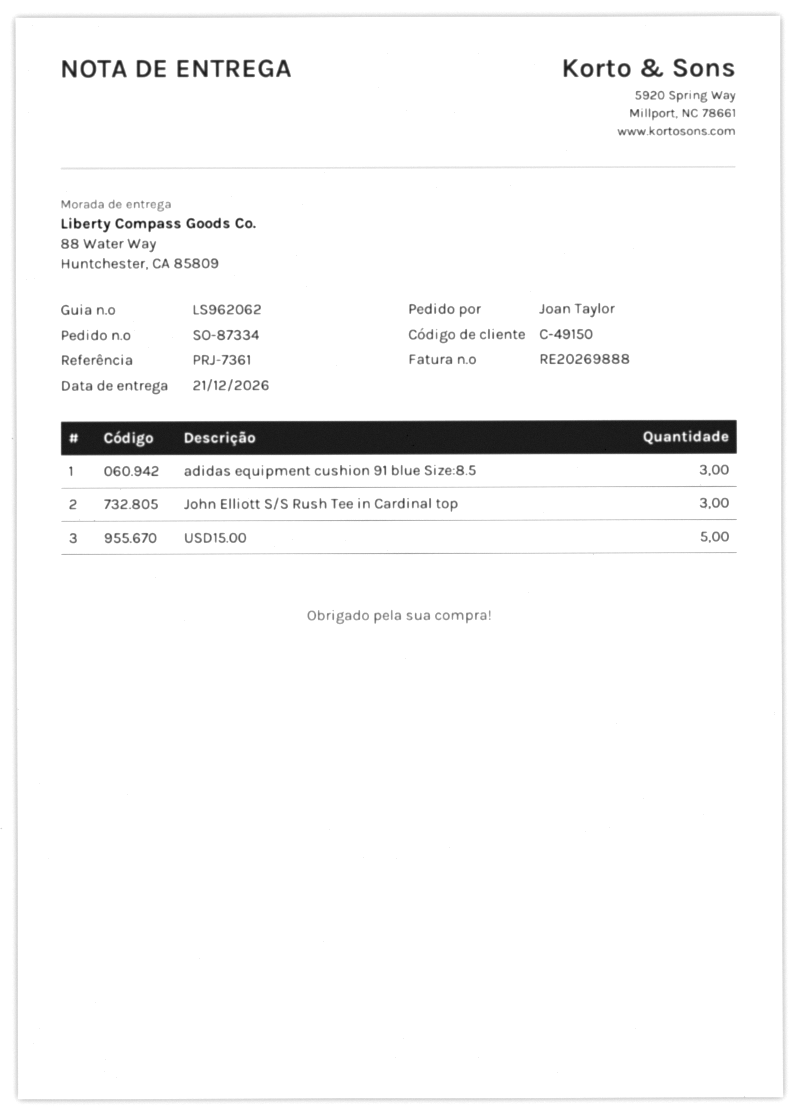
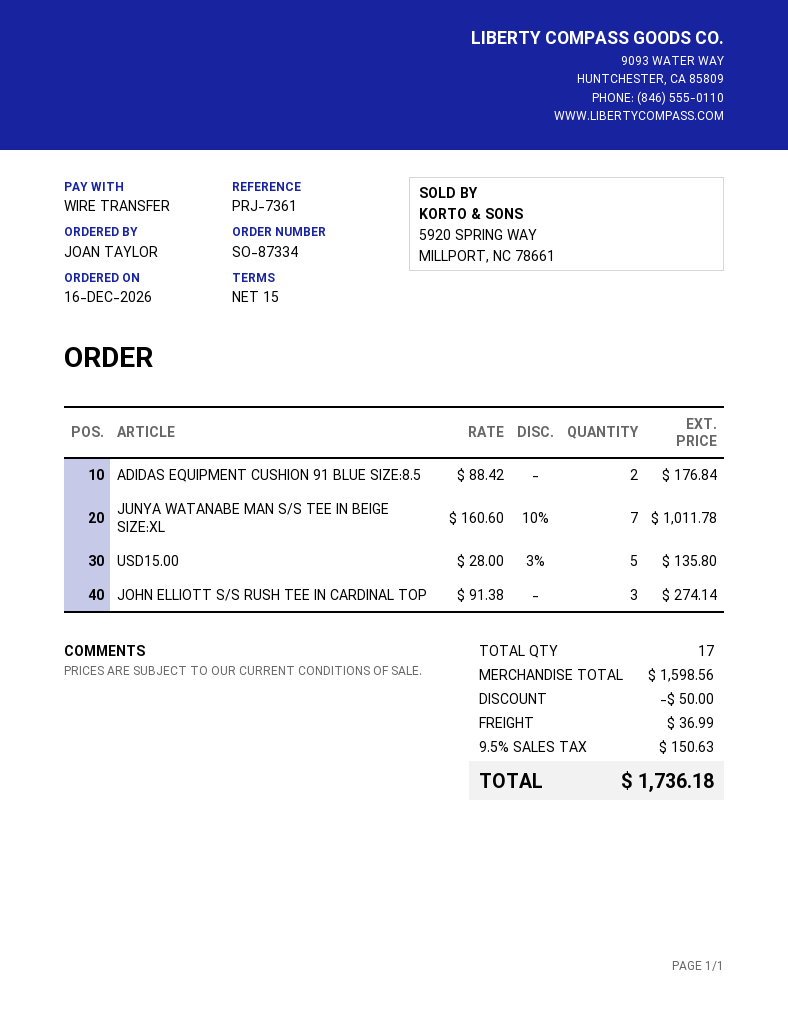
adidas equipment cushion 91 blue Size:8.5: 3 -> 2
JUNYA WATANABE MAN S/S TEE IN BEIGE SIZE:XL: none -> 7

